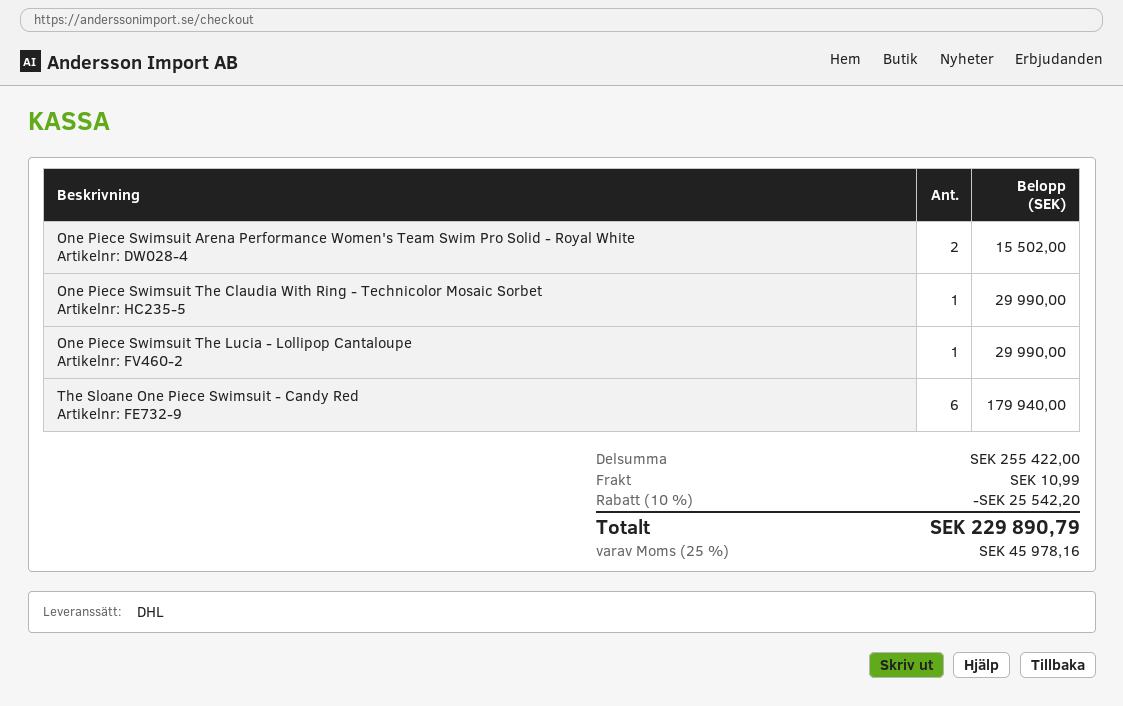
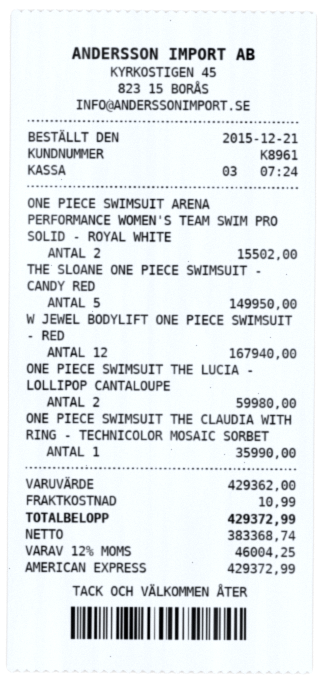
One Piece Swimsuit The Claudia With Ring - Technicolor Mosaic Sorbet: 1 for 29990.00 -> 1 for 35990.00
One Piece Swimsuit The Lucia - Lollipop Cantaloupe: 1 for 29990.00 -> 2 for 59980.00
The Sloane One Piece Swimsuit - Candy Red: 6 for 179940.00 -> 5 for 149950.00
W JEWEL BODYLIFT ONE PIECE SWIMSUIT - RED: none -> 12 for 167940.00
subtotal: 255422.00 -> 429362.00
discount: 10% = 25542.20 -> none
tax: 25% = 45978.16 -> 12% = 46004.25
total: 229890.79 -> 429372.99

